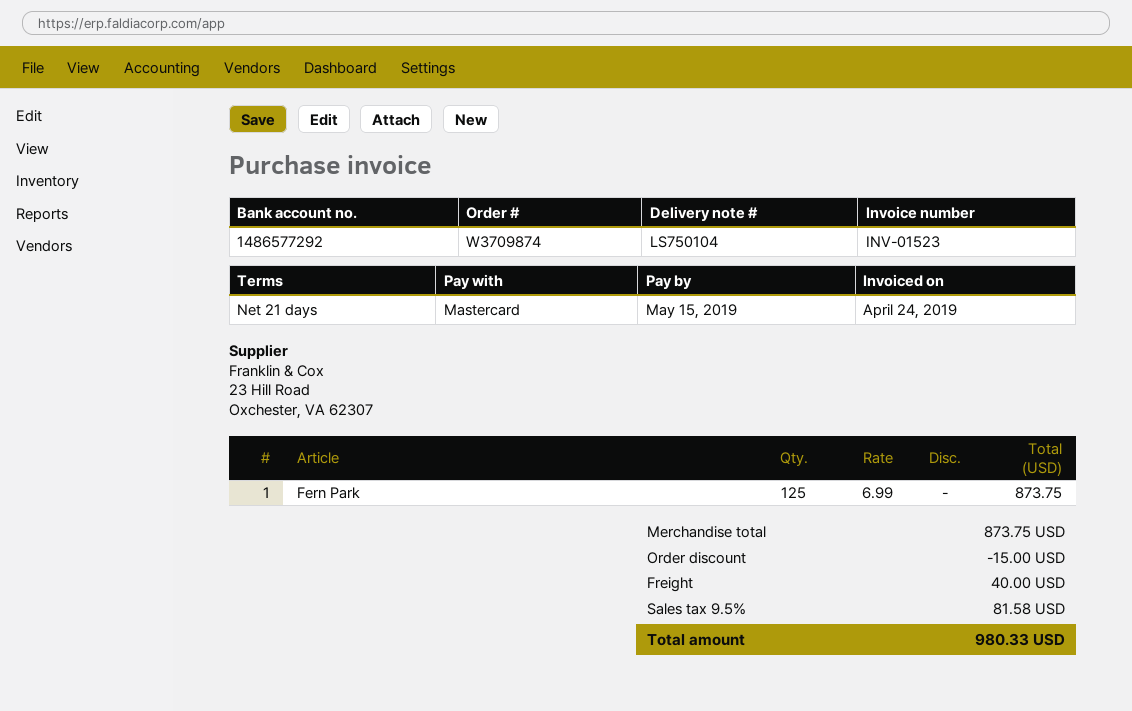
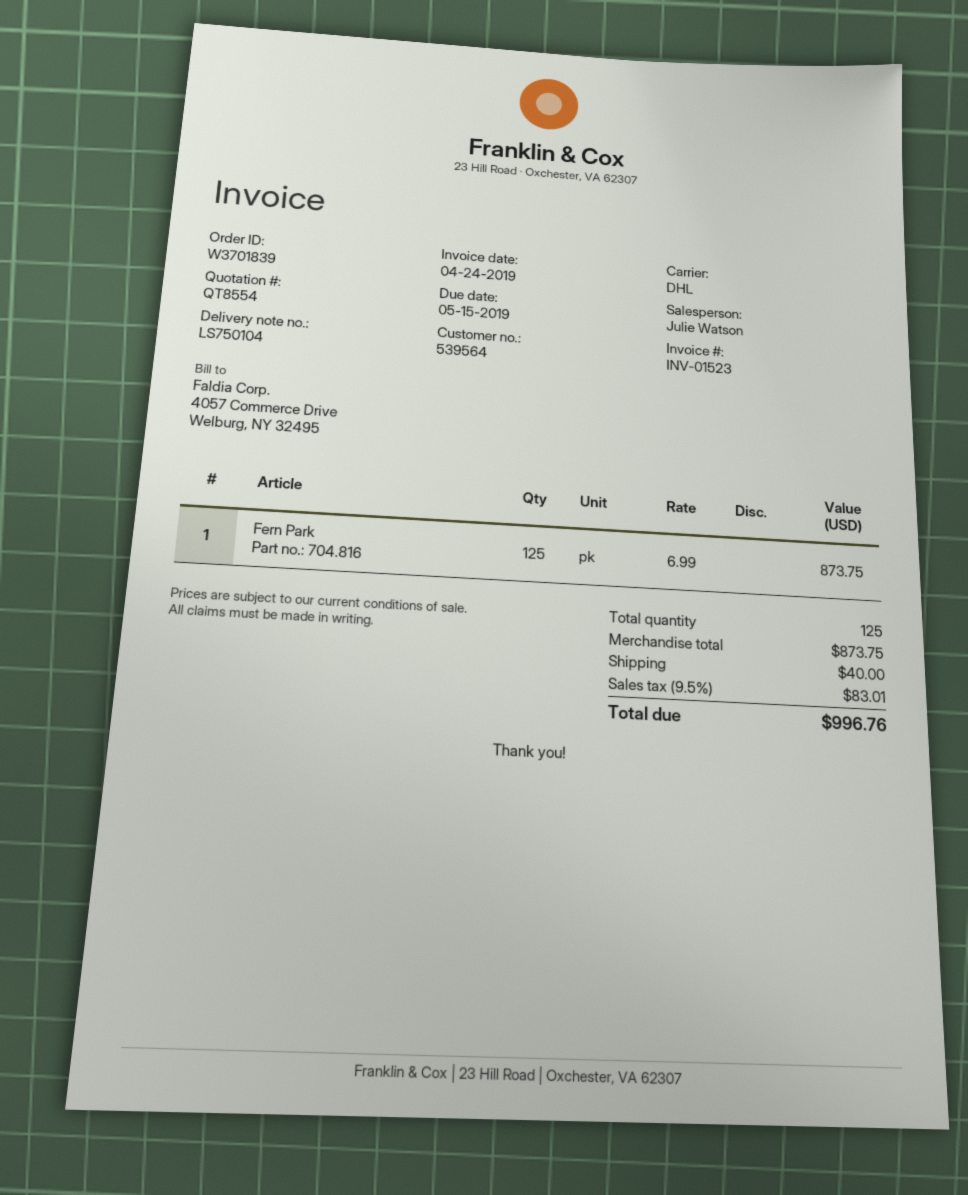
order number: W3709874 -> W3701839
discount: 15.00 -> none
tax: 9.5% = 81.58 -> 9.5% = 83.01
total: 980.33 -> 996.76

